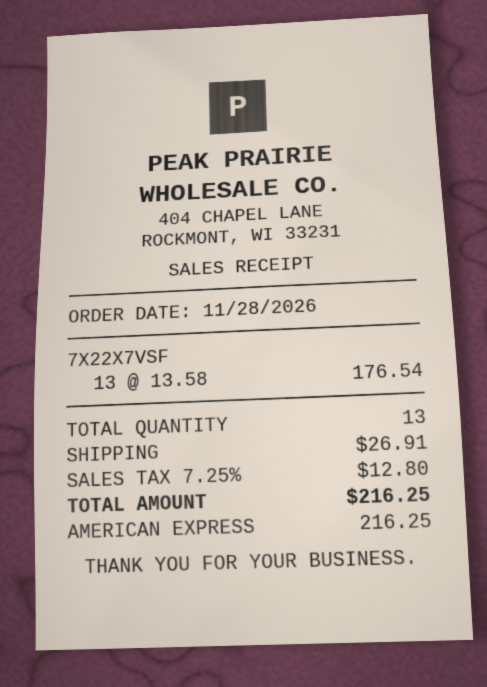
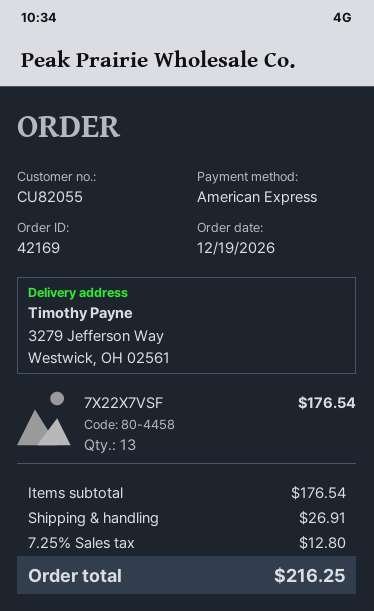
order date: 2026-11-28 -> 2026-12-19

